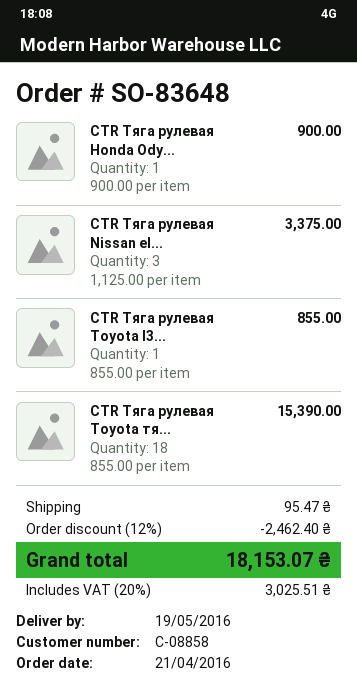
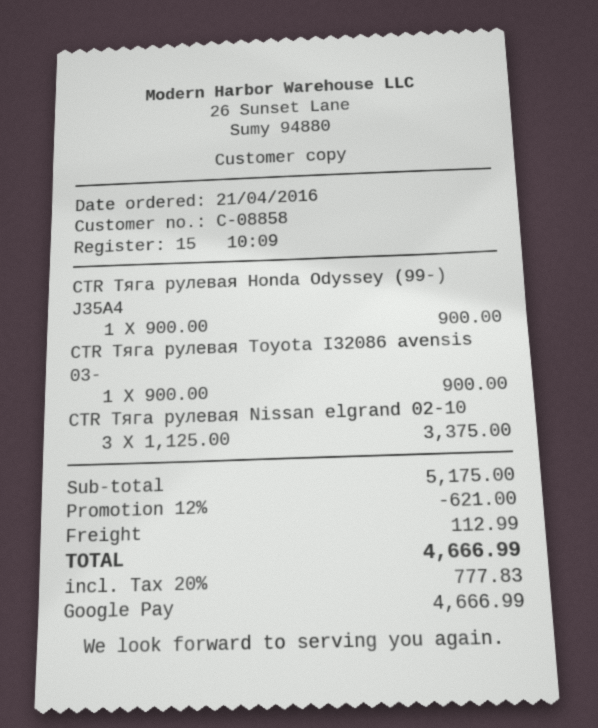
CTR Тяга рулевая Toyota I3...: 1 x 855.00 = 855.00 -> 1 x 900.00 = 900.00
CTR Тяга рулевая Toyota тя...: 18 x 855.00 = 15390.00 -> none
discount: 12% = 2462.40 -> 12% = 621.00
shipping: 95.47 -> 112.99
tax: 20% = 3025.51 -> 20% = 777.83
total: 18153.07 -> 4666.99

